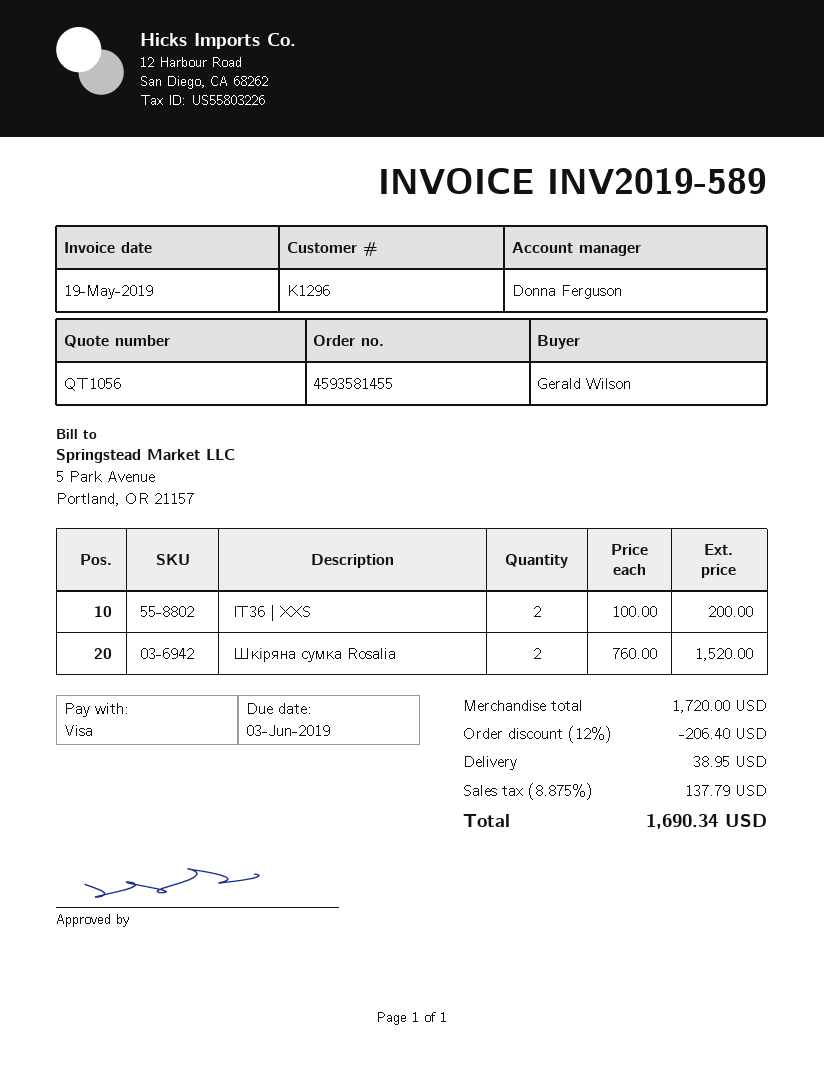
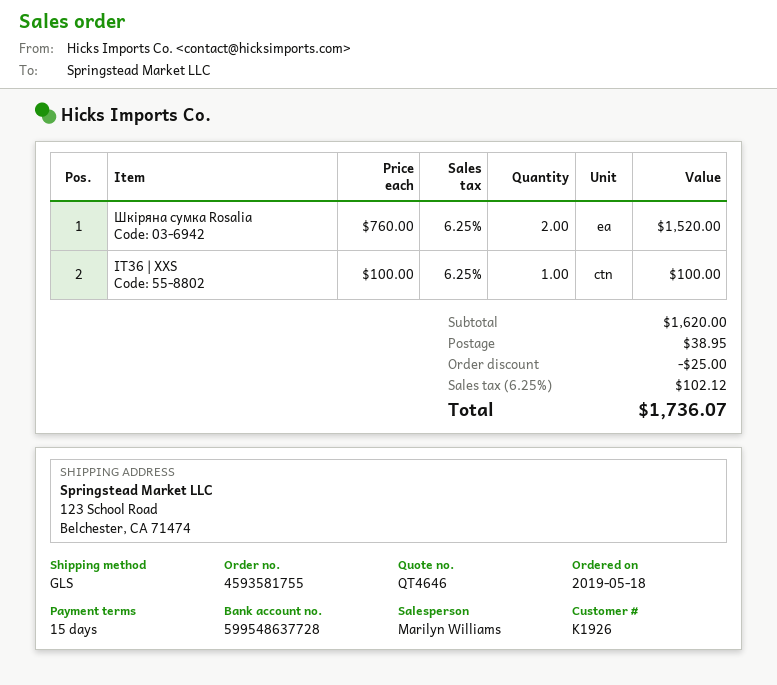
quote number: QT1056 -> QT4646
order number: 4593581455 -> 4593581755
customer number: K1296 -> K1926
sales rep: Donna Ferguson -> Marilyn Williams
IT36 | XXS: 2 x 100.00 = 200.00 -> 1 x 100.00 = 100.00
subtotal: 1720.00 -> 1620.00
discount: 206.40 -> 25.00
tax: 8.875% = 137.79 -> 6.25% = 102.12
total: 1690.34 -> 1736.07

